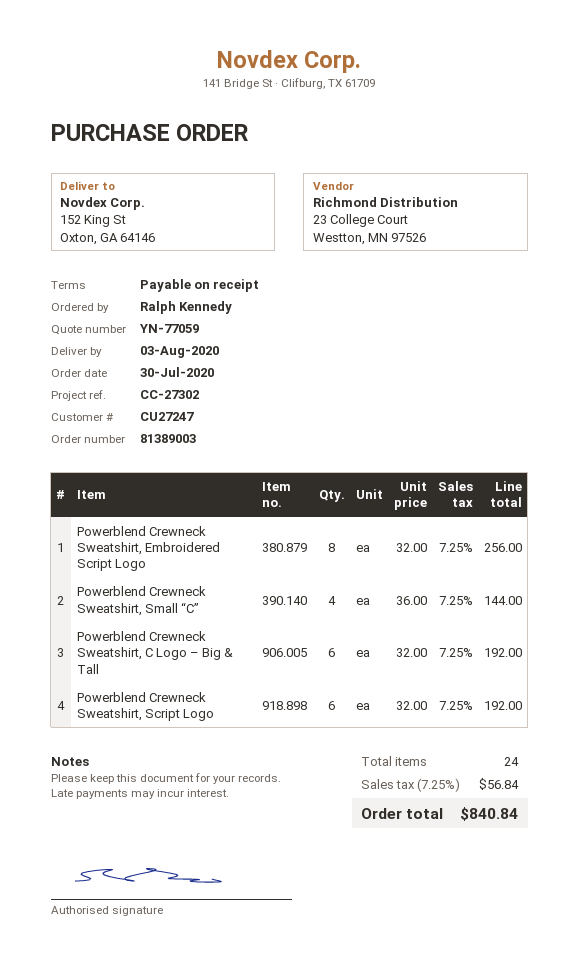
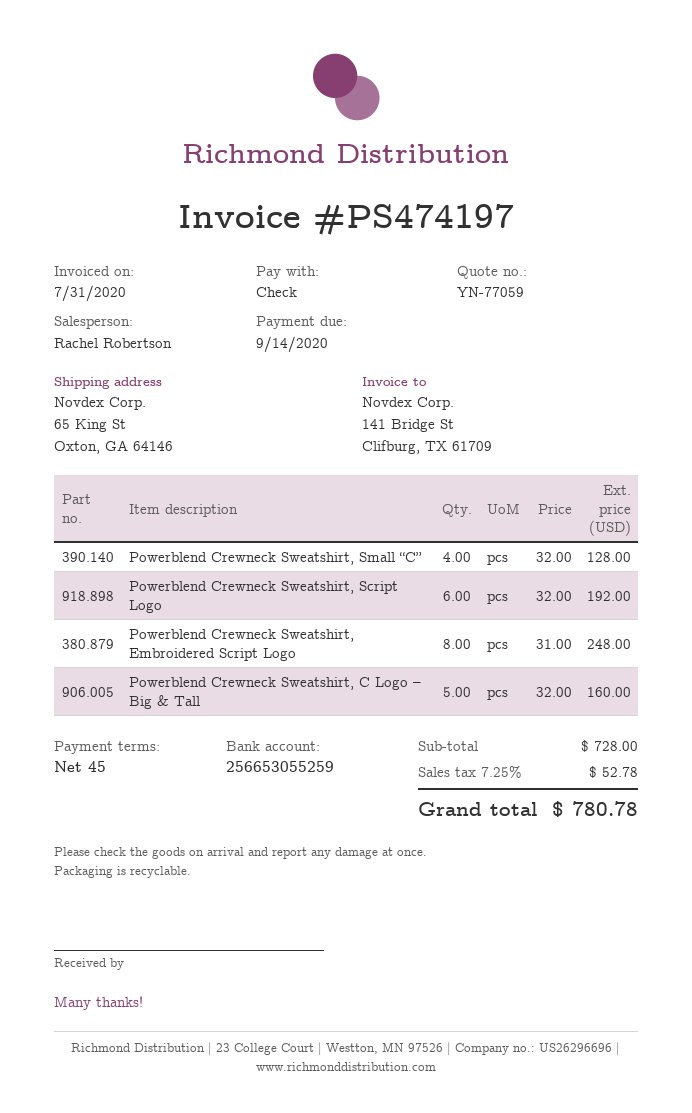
payment terms: on receipt -> 45 days
ship to: 152 King St, Oxton, GA 64146 -> 65 King St, Oxton, GA 64146
Powerblend Crewneck Sweatshirt, Embroidered Script Logo: 8 x 32.00 = 256.00 -> 8 x 31.00 = 248.00
Powerblend Crewneck Sweatshirt, Small “C”: 4 x 36.00 = 144.00 -> 4 x 32.00 = 128.00
Powerblend Crewneck Sweatshirt, C Logo – Big & Tall: 6 x 32.00 = 192.00 -> 5 x 32.00 = 160.00
tax: 7.25% = 56.84 -> 7.25% = 52.78
total: 840.84 -> 780.78

